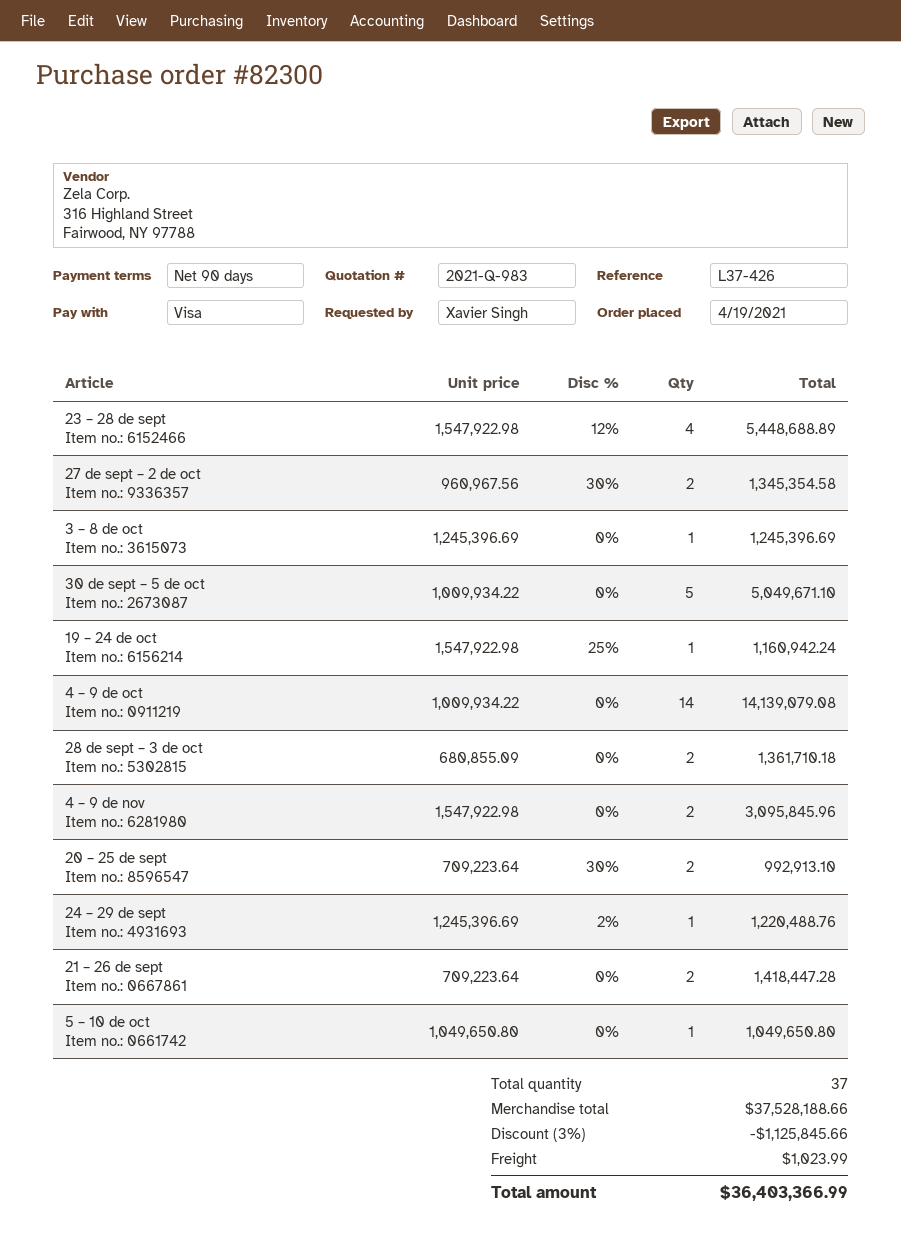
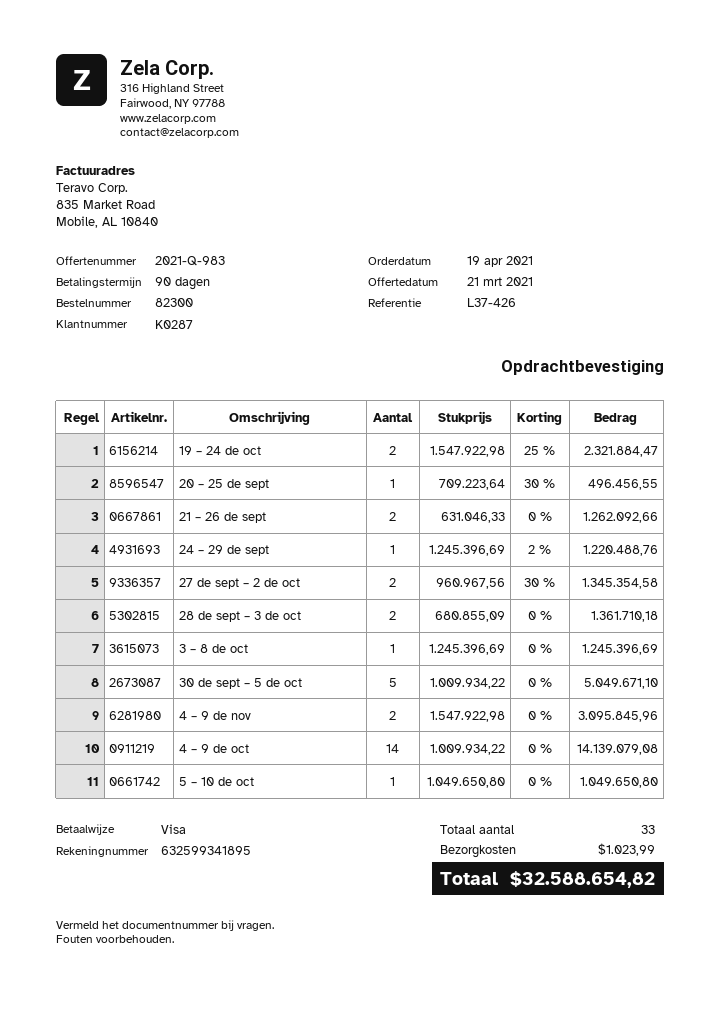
23 – 28 de sept: 4 x 1547922.98 - 12% = 5448688.89 -> none
19 – 24 de oct: 1 x 1547922.98 - 25% = 1160942.24 -> 2 x 1547922.98 - 25% = 2321884.47
20 – 25 de sept: 2 x 709223.64 - 30% = 992913.10 -> 1 x 709223.64 - 30% = 496456.55
21 – 26 de sept: 2 x 709223.64 = 1418447.28 -> 2 x 631046.33 = 1262092.66
total quantity: 37 -> 33
discount: 3% = 1125845.66 -> none
total: 36403366.99 -> 32588654.82

